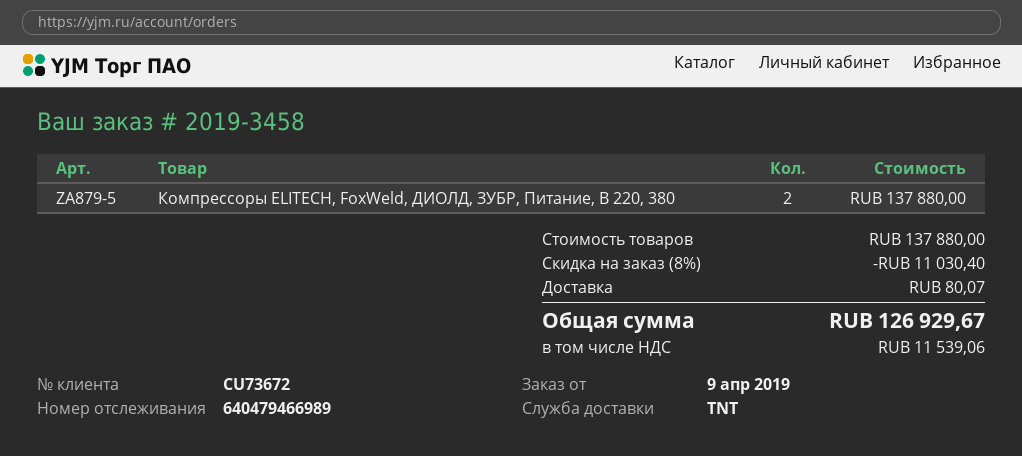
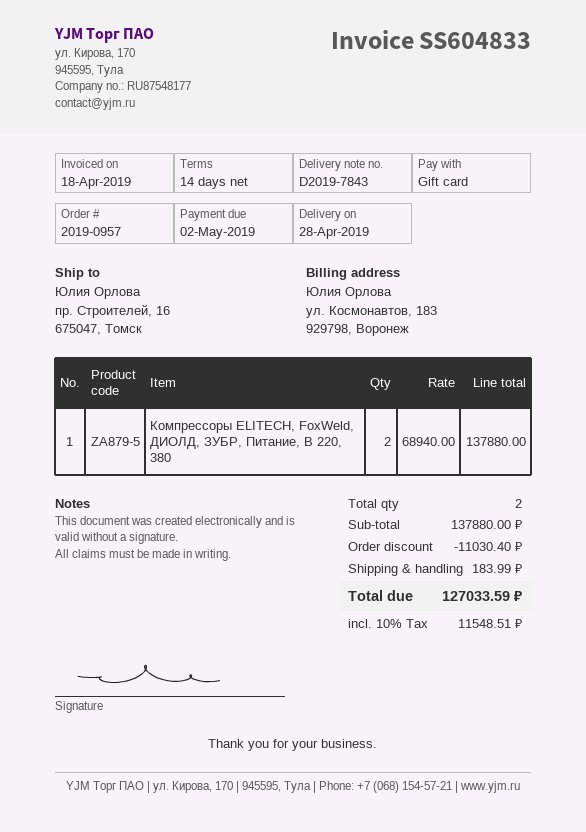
order number: 2019-3458 -> 2019-0957
shipping: 80.07 -> 183.99
tax: 11539.06 -> 11548.51
total: 126929.67 -> 127033.59

